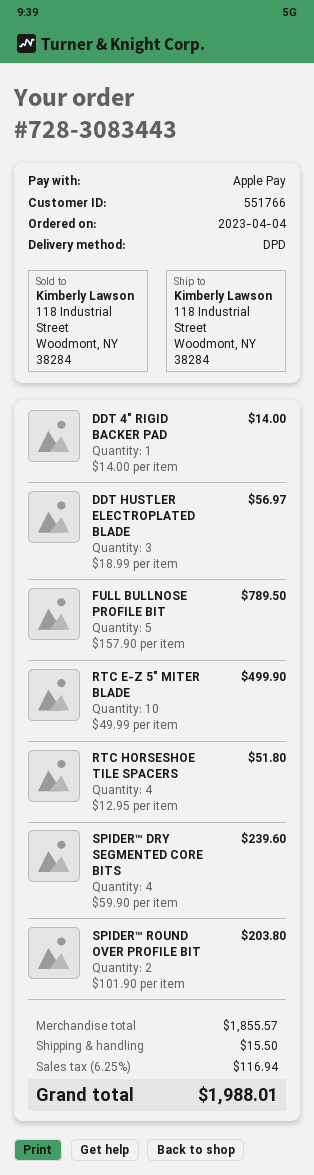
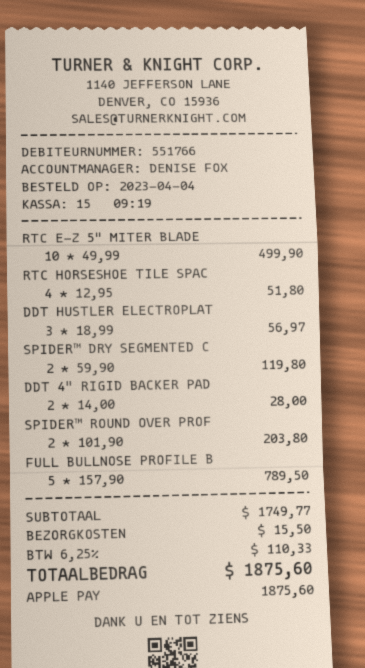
DDT 4" RIGID BACKER PAD: 1 x 14.00 = 14.00 -> 2 x 14.00 = 28.00
SPIDER™ DRY SEGMENTED CORE BITS: 4 x 59.90 = 239.60 -> 2 x 59.90 = 119.80
subtotal: 1855.57 -> 1749.77
tax: 6.25% = 116.94 -> 6.25% = 110.33
total: 1988.01 -> 1875.60

